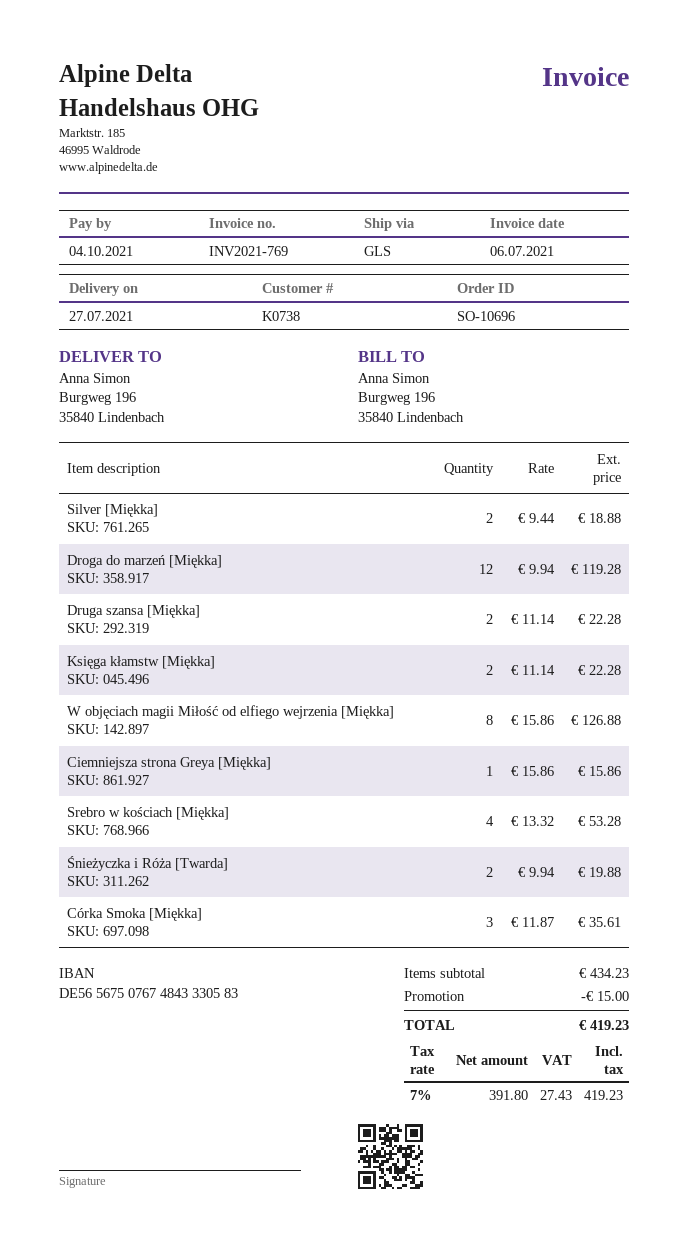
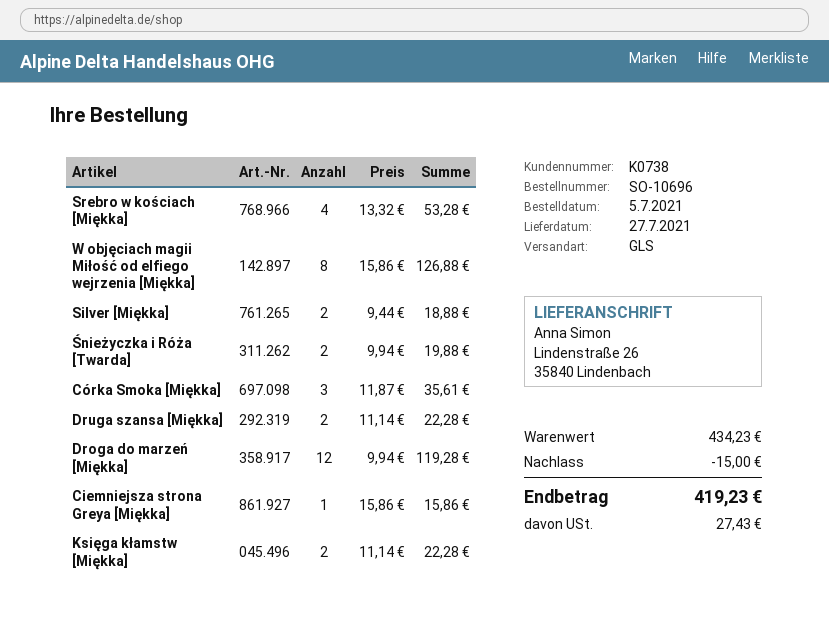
ship to: Burgweg 196, 35840 Lindenbach -> Lindenstraße 26, 35840 Lindenbach

